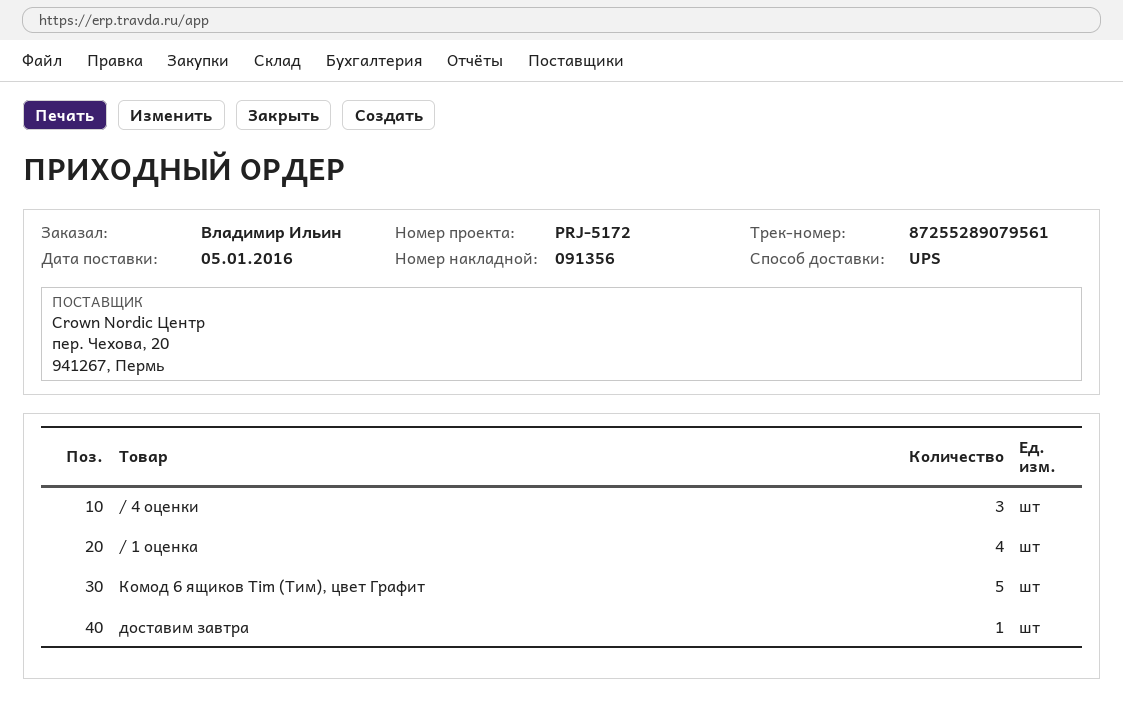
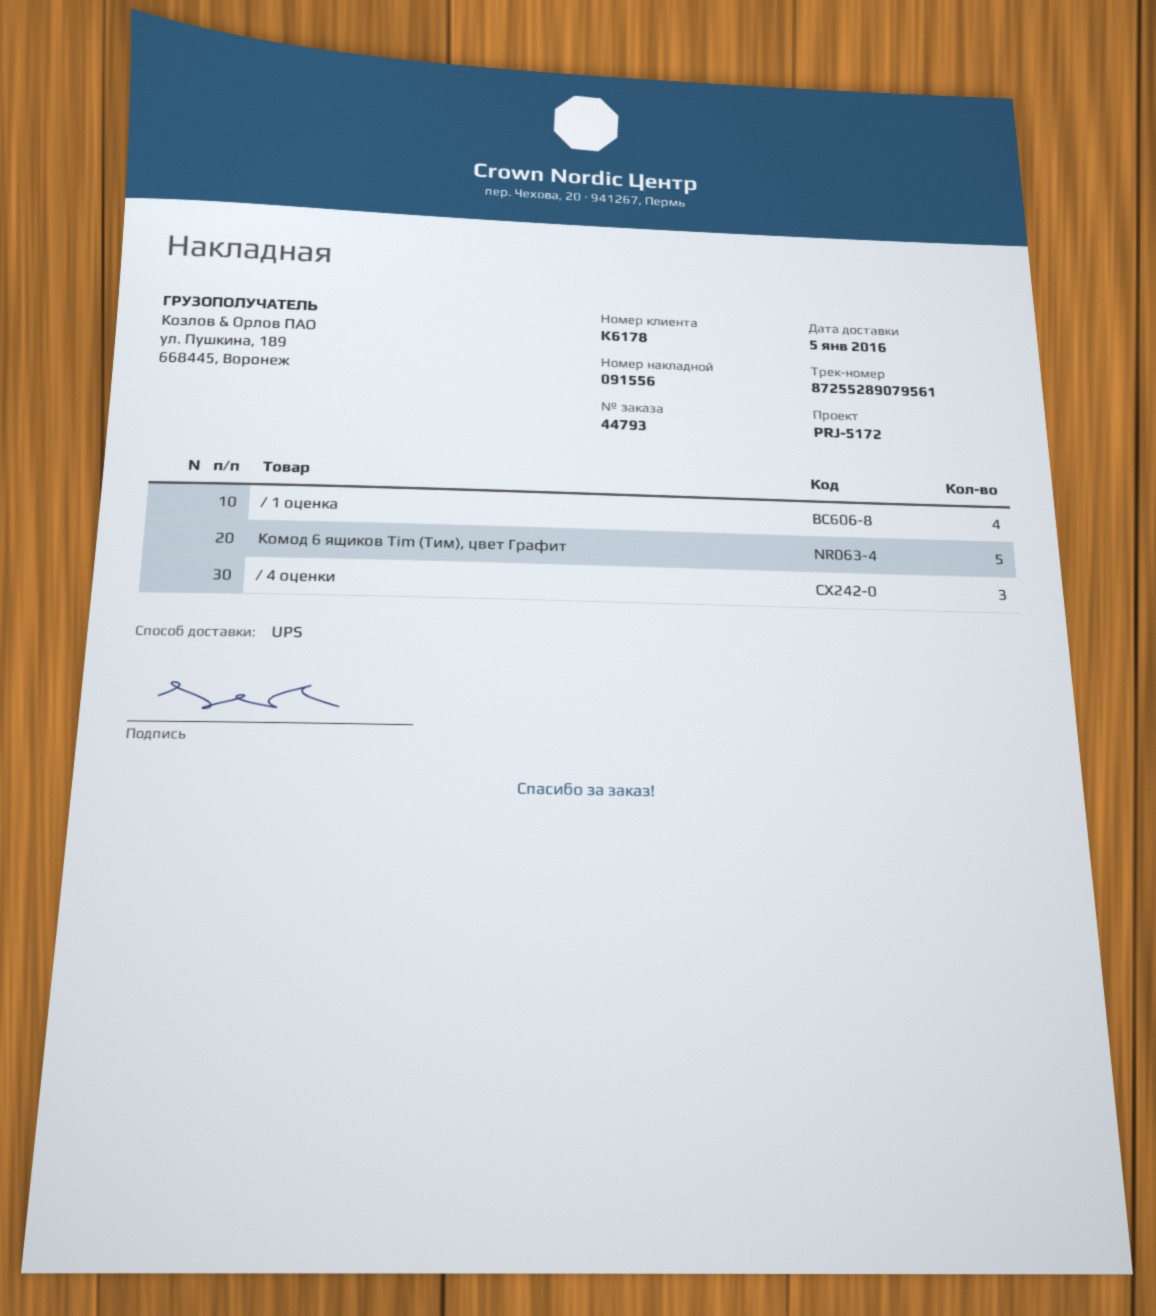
delivery note number: 091356 -> 091556
доставим завтра: 1 -> none

